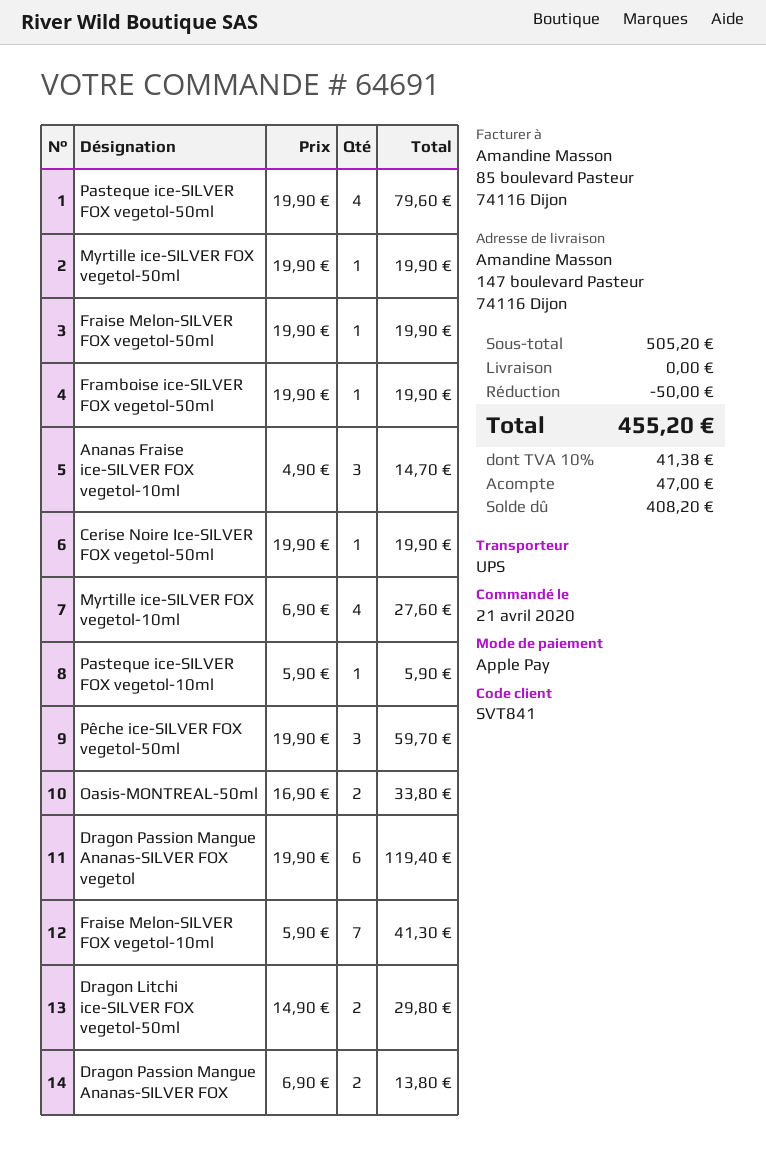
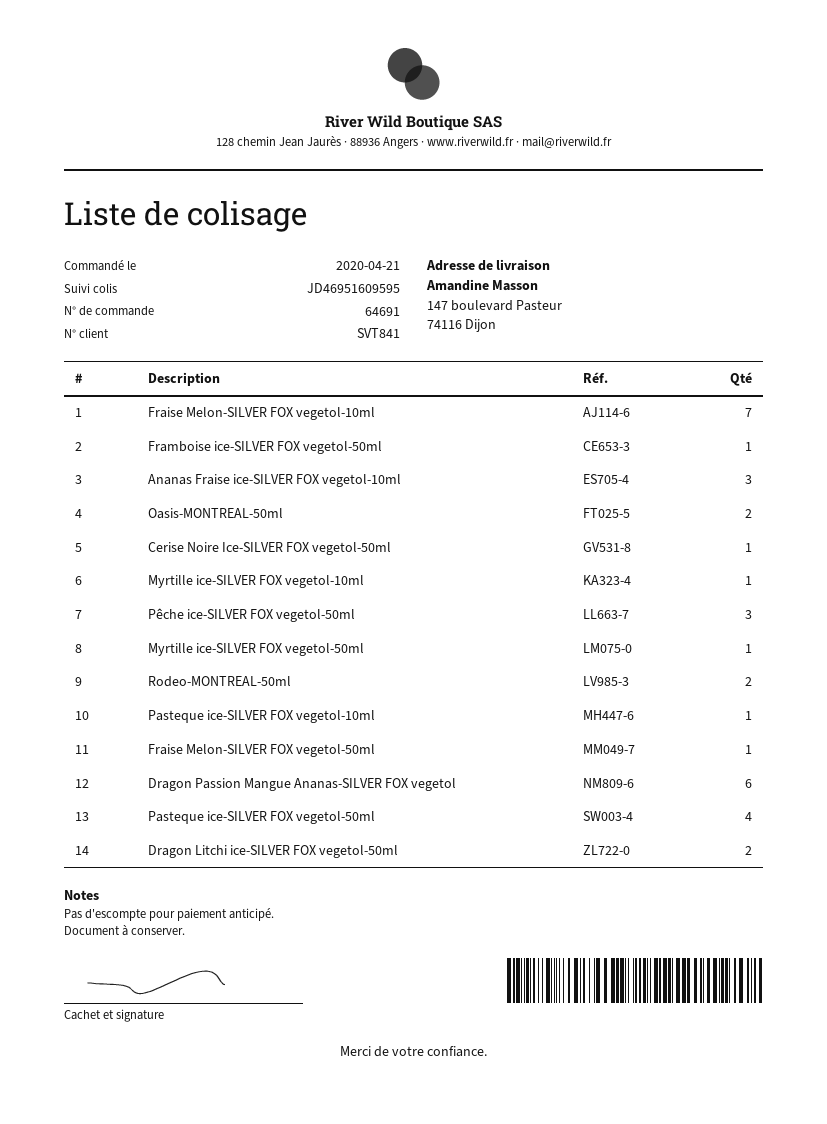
Myrtille ice-SILVER FOX vegetol-10ml: 4 -> 1
Dragon Passion Mangue Ananas-SILVER FOX: 2 -> none
Rodeo-MONTREAL-50ml: none -> 2

